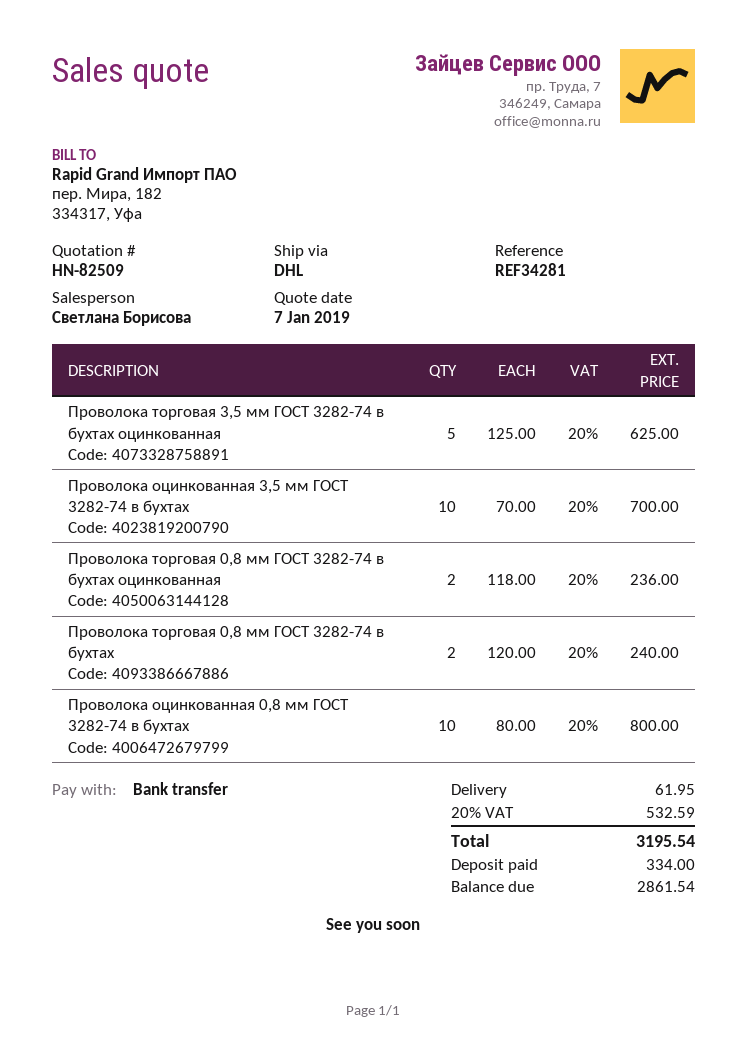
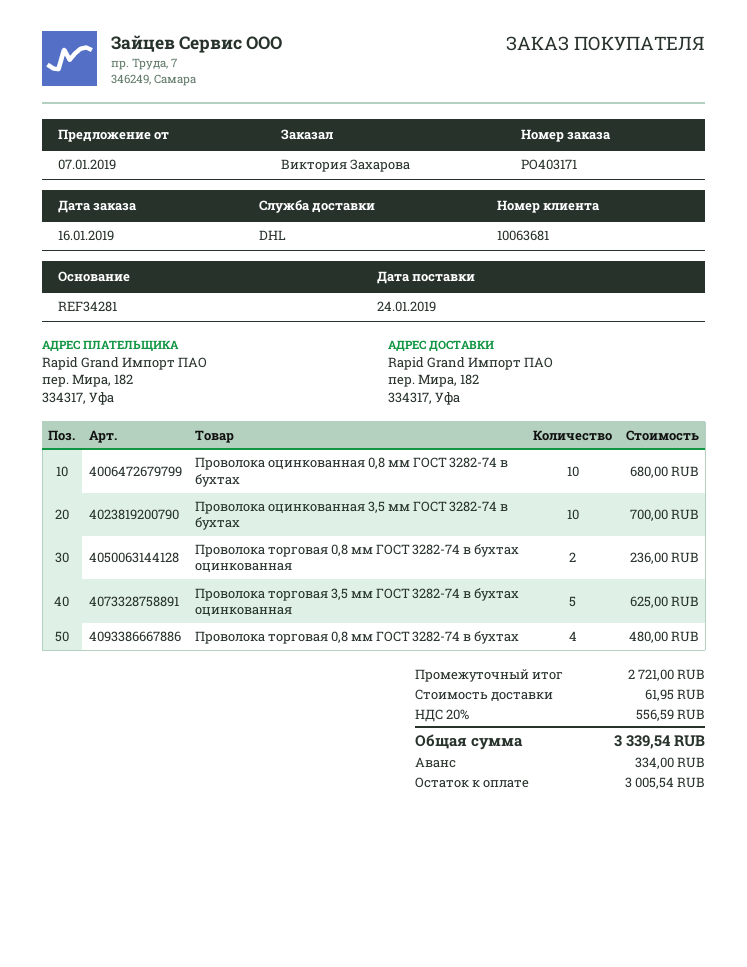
Проволока торговая 0,8 мм ГОСТ 3282-74 в бухтах: 2 for 240.00 -> 4 for 480.00
Проволока оцинкованная 0,8 мм ГОСТ 3282-74 в бухтах: 10 for 800.00 -> 10 for 680.00
tax: 20% = 532.59 -> 20% = 556.59
total: 3195.54 -> 3339.54
balance: 2861.54 -> 3005.54

